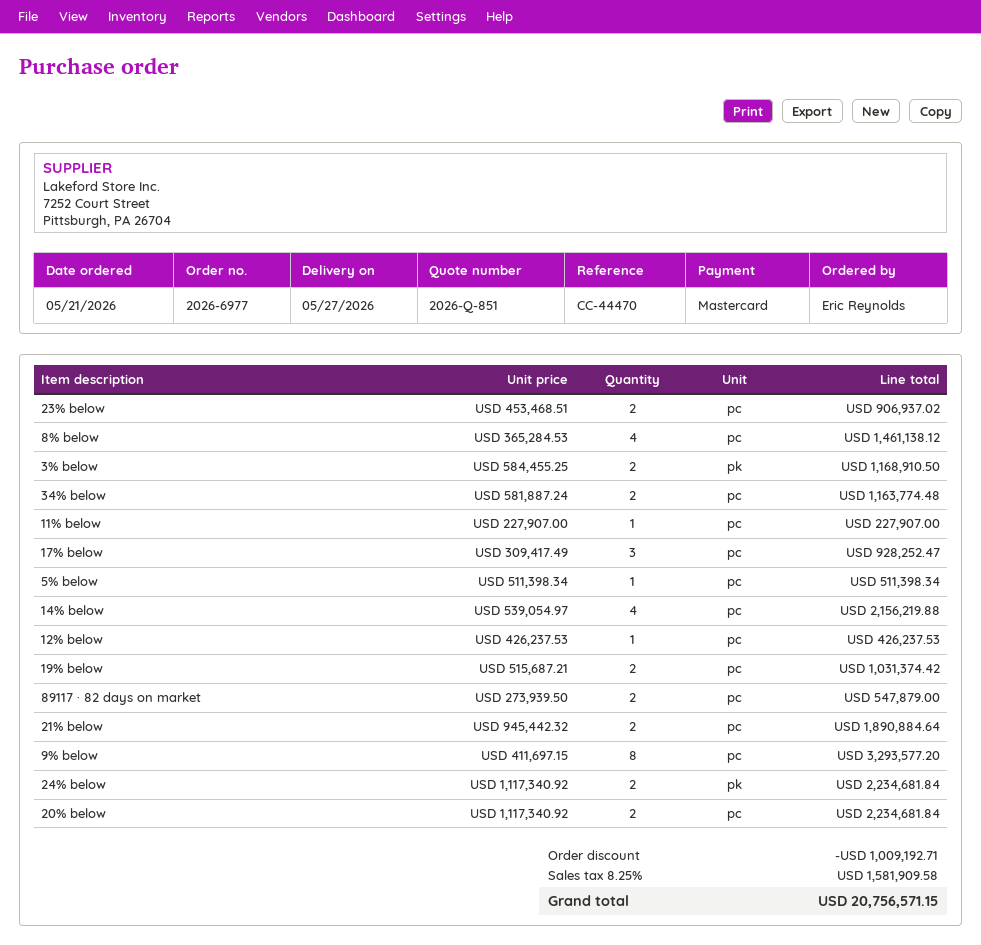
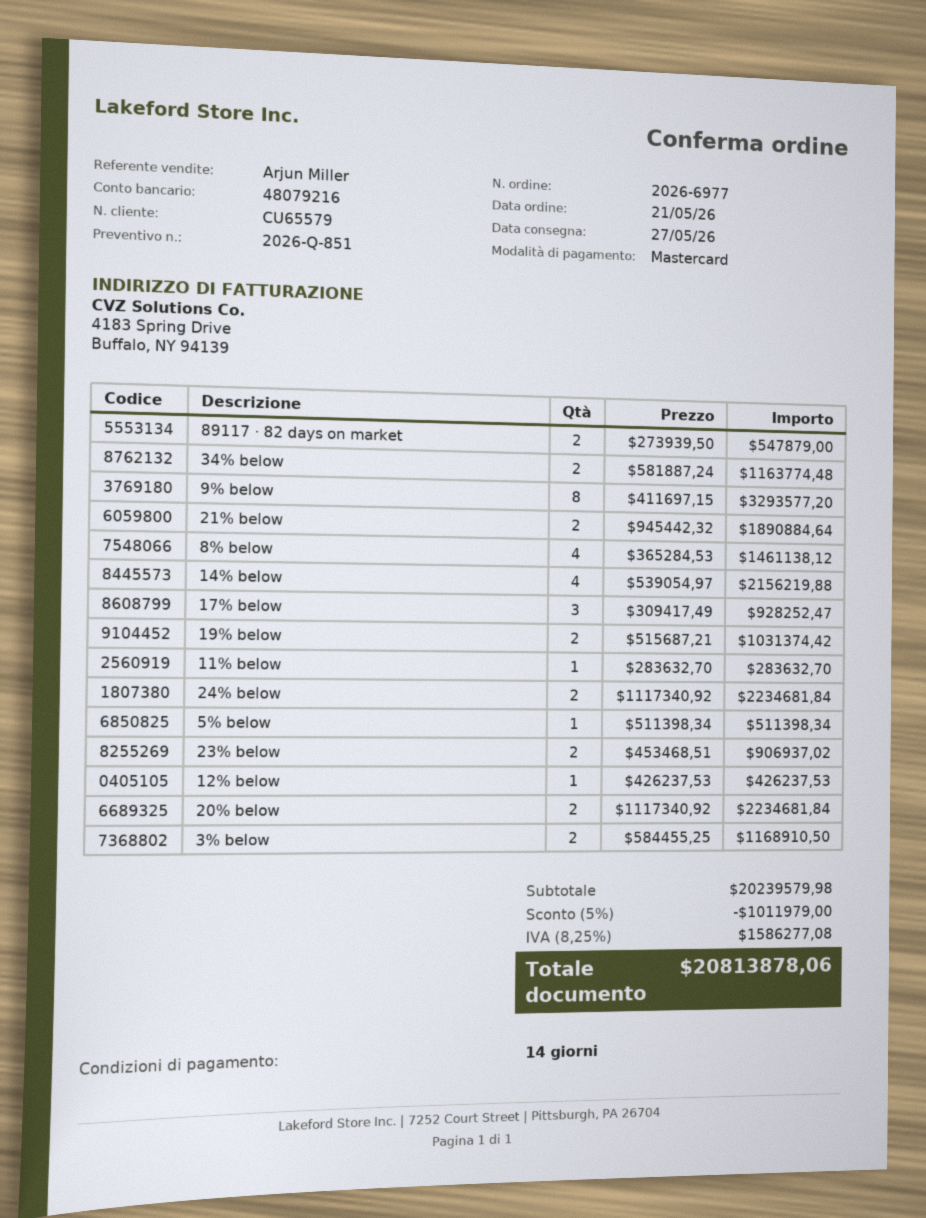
11% below: 1 x 227907.00 = 227907.00 -> 1 x 283632.70 = 283632.70
discount: 1009192.71 -> 1011979.00
tax: 8.25% = 1581909.58 -> 8.25% = 1586277.08
total: 20756571.15 -> 20813878.06

